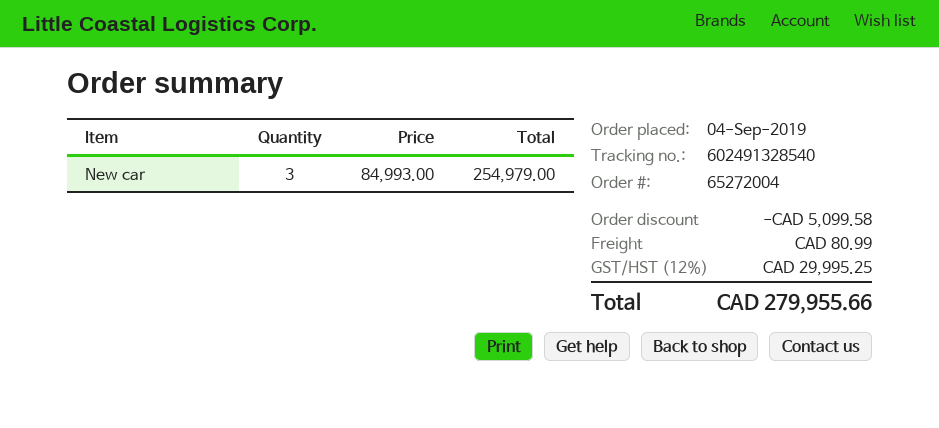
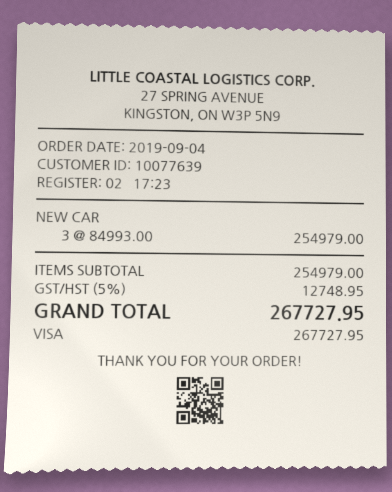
discount: 5099.58 -> none
shipping: 80.99 -> none
tax: 12% = 29995.25 -> 5% = 12748.95
total: 279955.66 -> 267727.95

